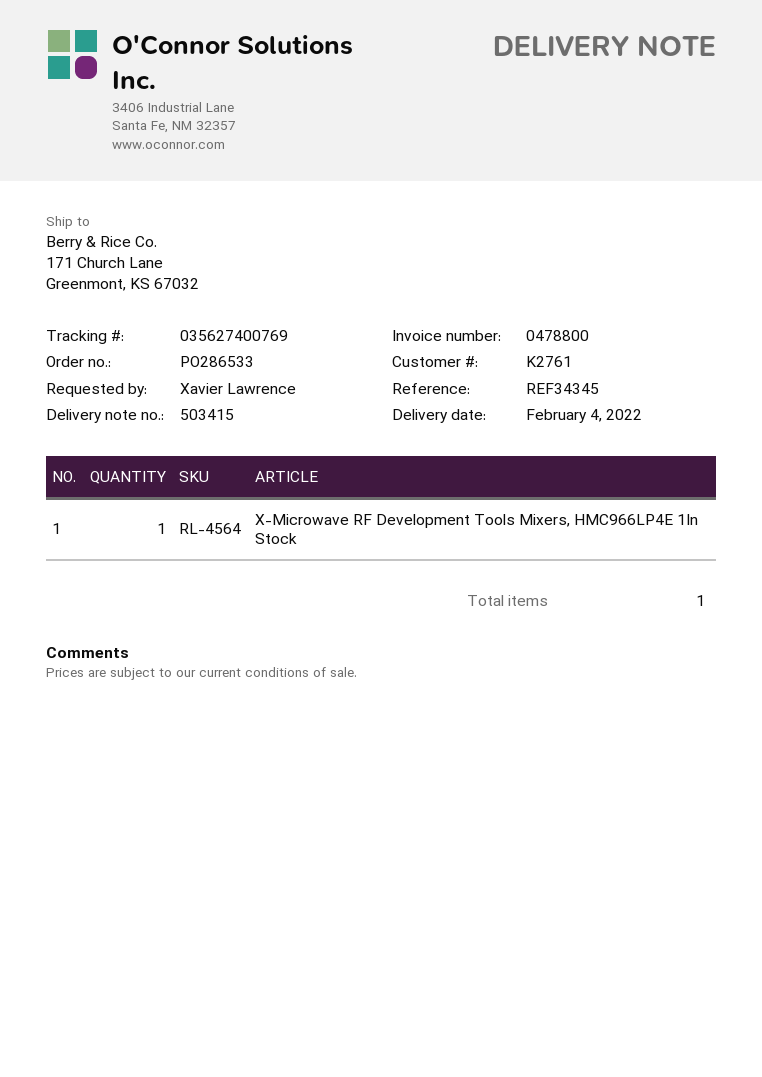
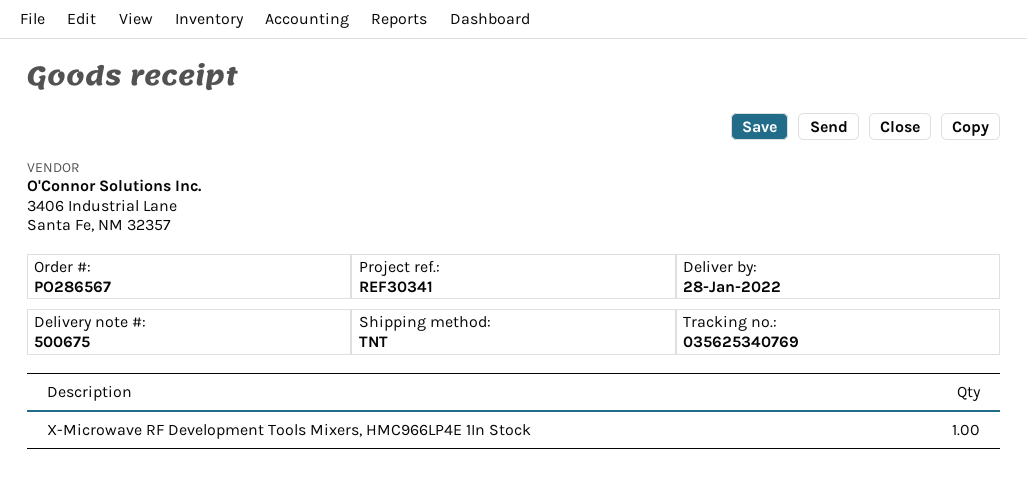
order number: PO286533 -> PO286567
delivery note number: 503415 -> 500675
delivery date: 2022-02-04 -> 2022-01-28
reference: REF34345 -> REF30341
tracking number: 035627400769 -> 035625340769

